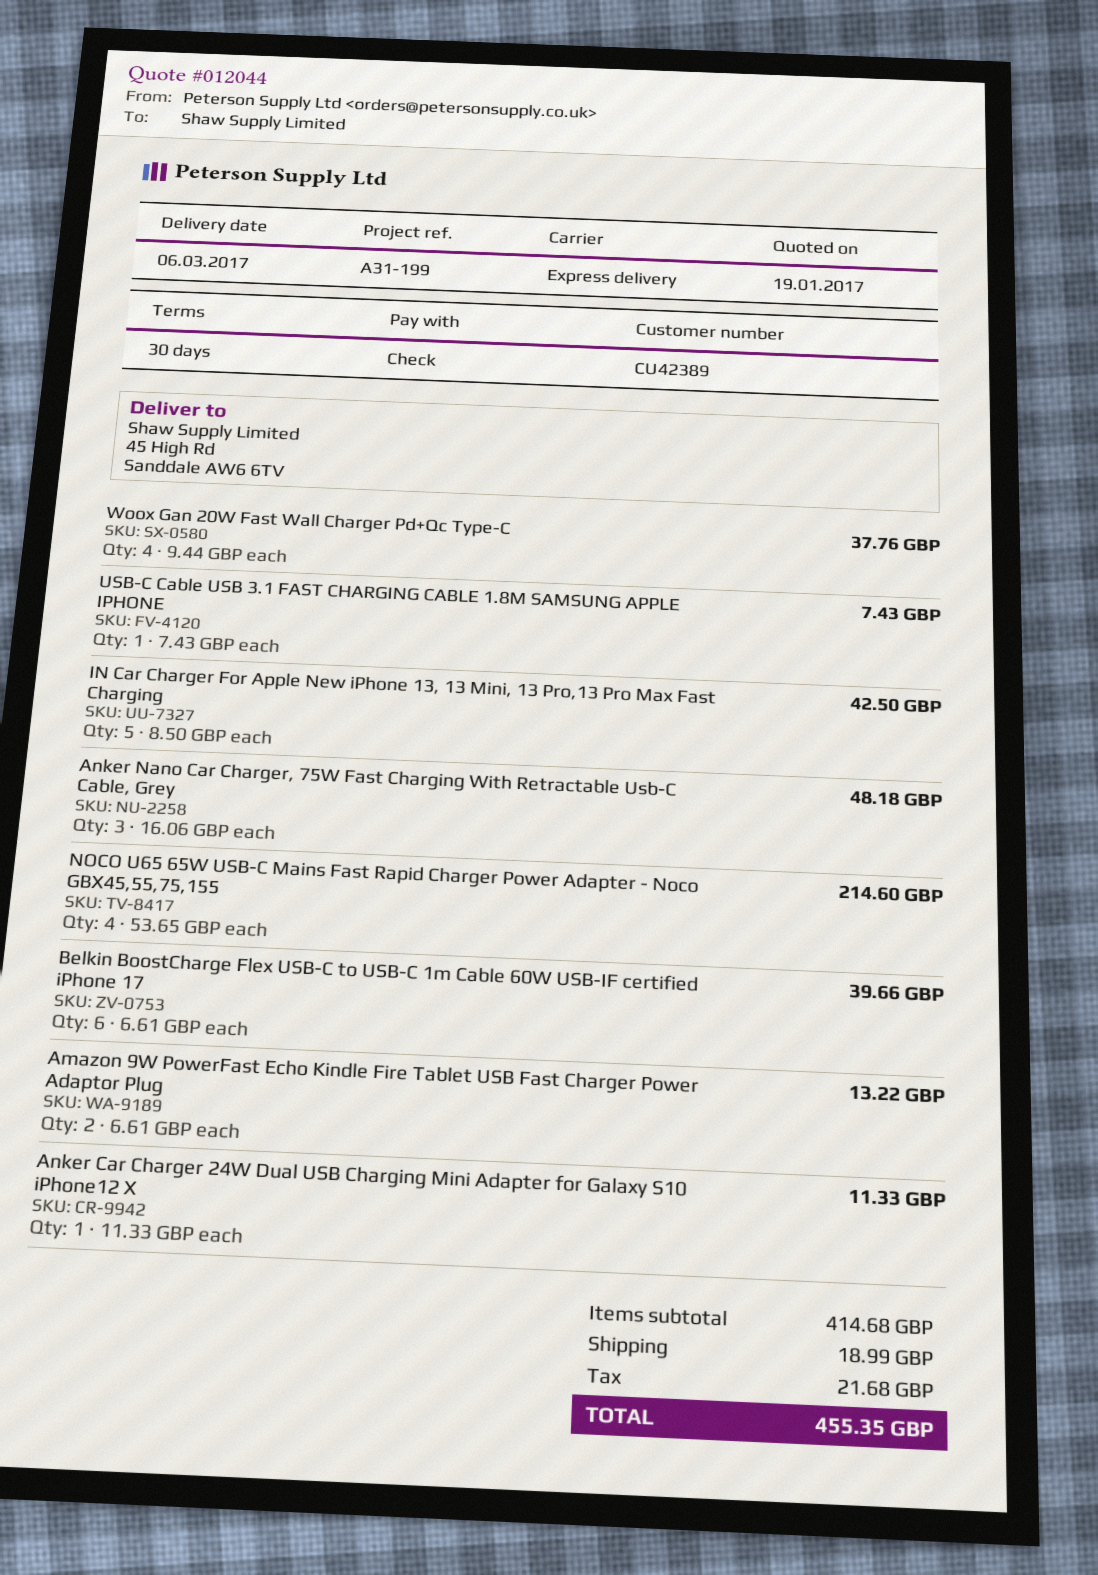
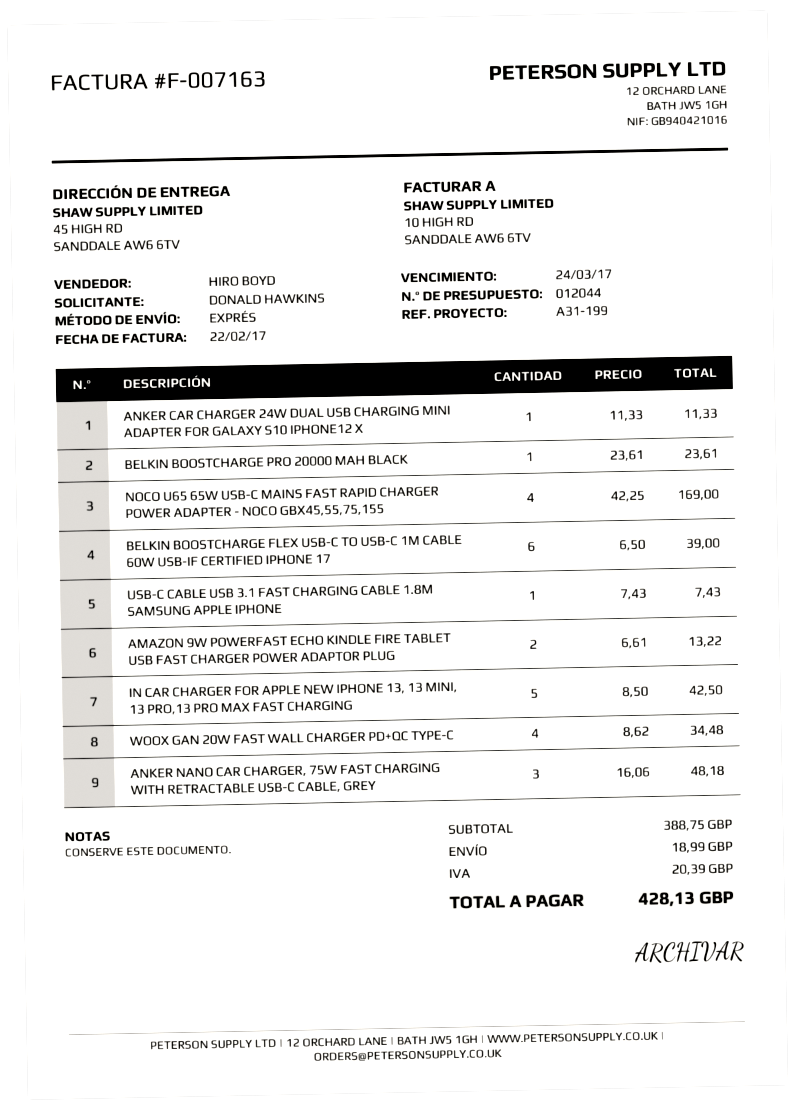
Woox Gan 20W Fast Wall Charger Pd+Qc Type-C: 4 x 9.44 = 37.76 -> 4 x 8.62 = 34.48
NOCO U65 65W USB-C Mains Fast Rapid Charger Power Adapter - Noco GBX45,55,75,155: 4 x 53.65 = 214.60 -> 4 x 42.25 = 169.00
Belkin BoostCharge Flex USB-C to USB-C 1m Cable 60W USB-IF certified iPhone 17: 6 x 6.61 = 39.66 -> 6 x 6.50 = 39.00
BELKIN BOOSTCHARGE PRO 20000 MAH BLACK: none -> 1 x 23.61 = 23.61
subtotal: 414.68 -> 388.75
tax: 21.68 -> 20.39
total: 455.35 -> 428.13

